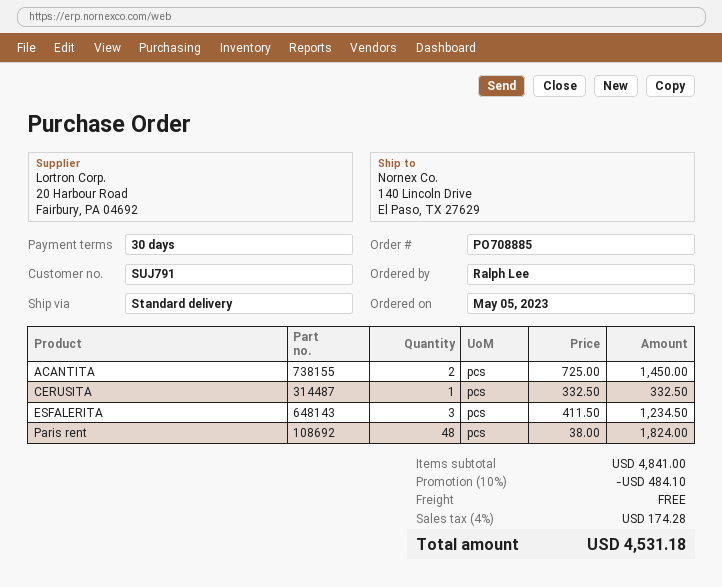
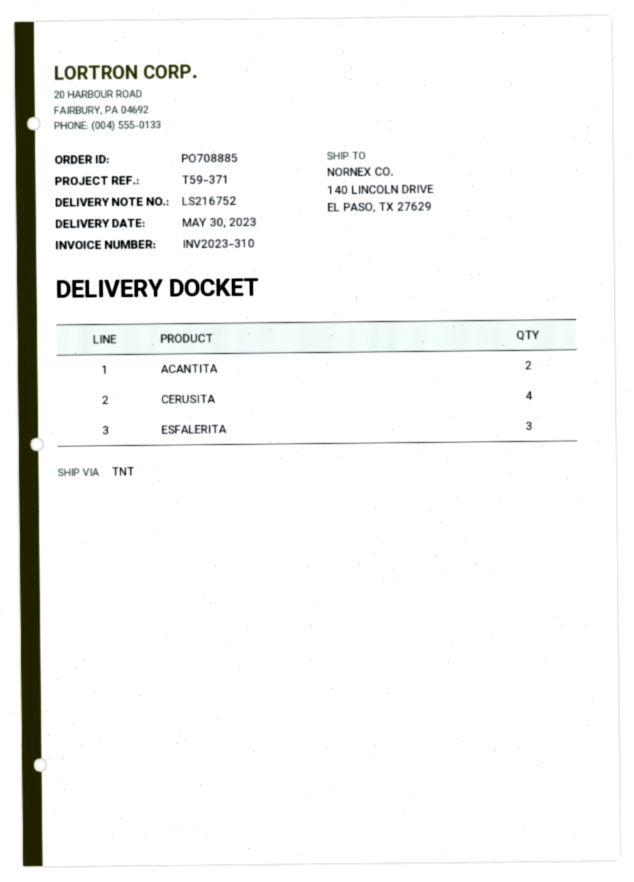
shipping method: standard -> TNT
CERUSITA: 1 -> 4
Paris rent: 48 -> none

